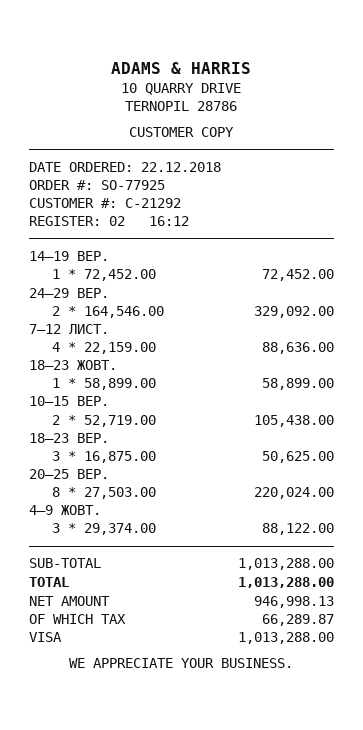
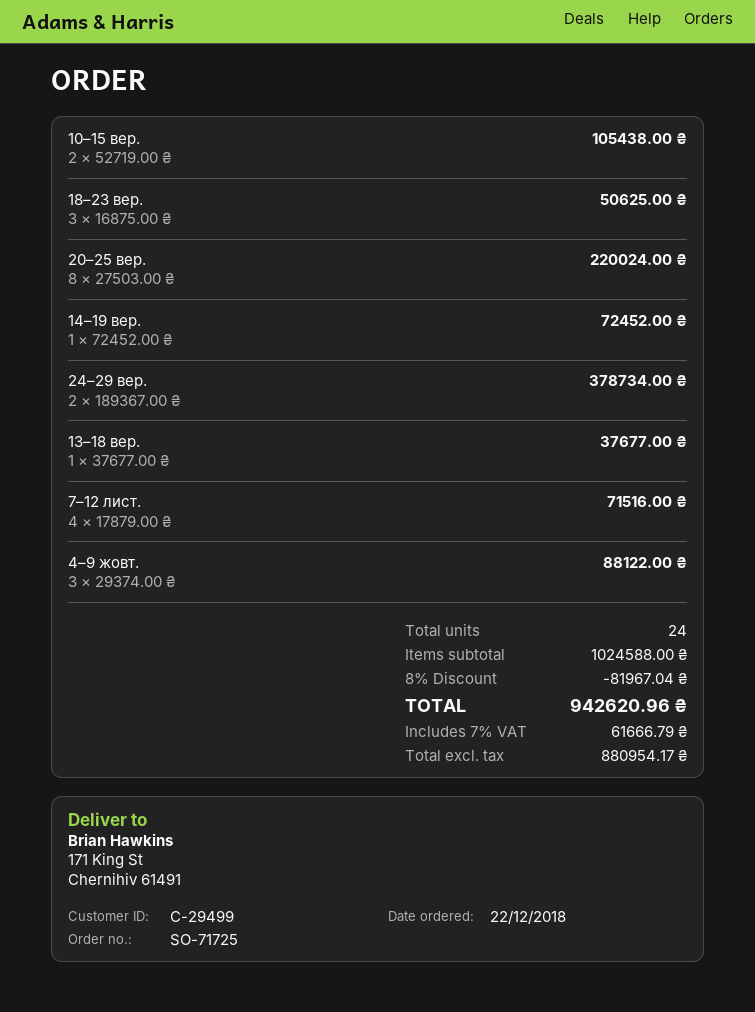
order number: SO-77925 -> SO-71725
customer number: C-21292 -> C-29499
24–29 ВЕР.: 2 x 164546.00 = 329092.00 -> 2 x 189367.00 = 378734.00
7–12 ЛИСТ.: 4 x 22159.00 = 88636.00 -> 4 x 17879.00 = 71516.00
18–23 ЖОВТ.: 1 x 58899.00 = 58899.00 -> none
13–18 вер.: none -> 1 x 37677.00 = 37677.00
subtotal: 1013288.00 -> 1024588.00
discount: none -> 8% = 81967.04
net: 946998.13 -> 880954.17
tax: 66289.87 -> 61666.79
total: 1013288.00 -> 942620.96

